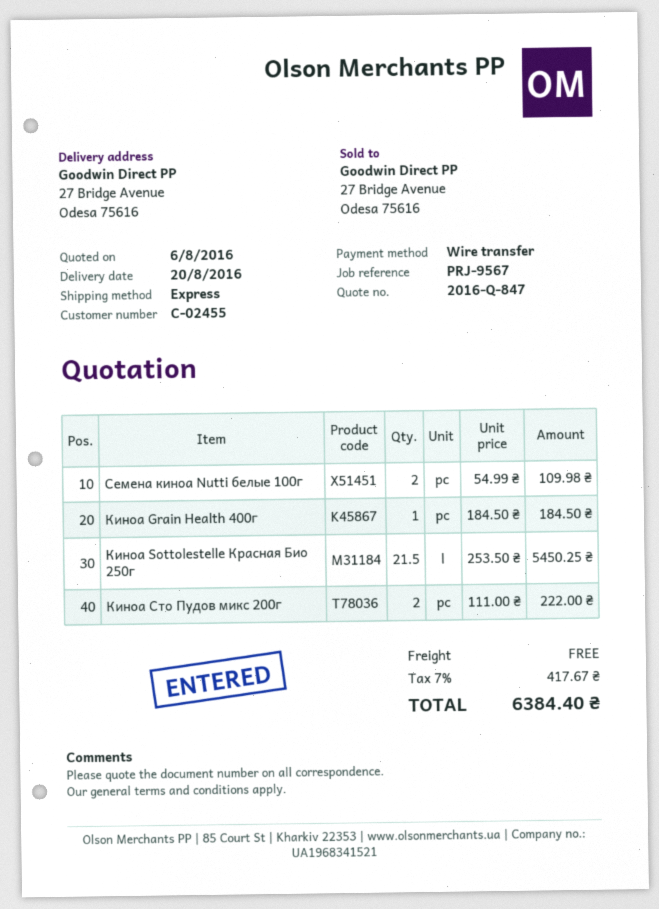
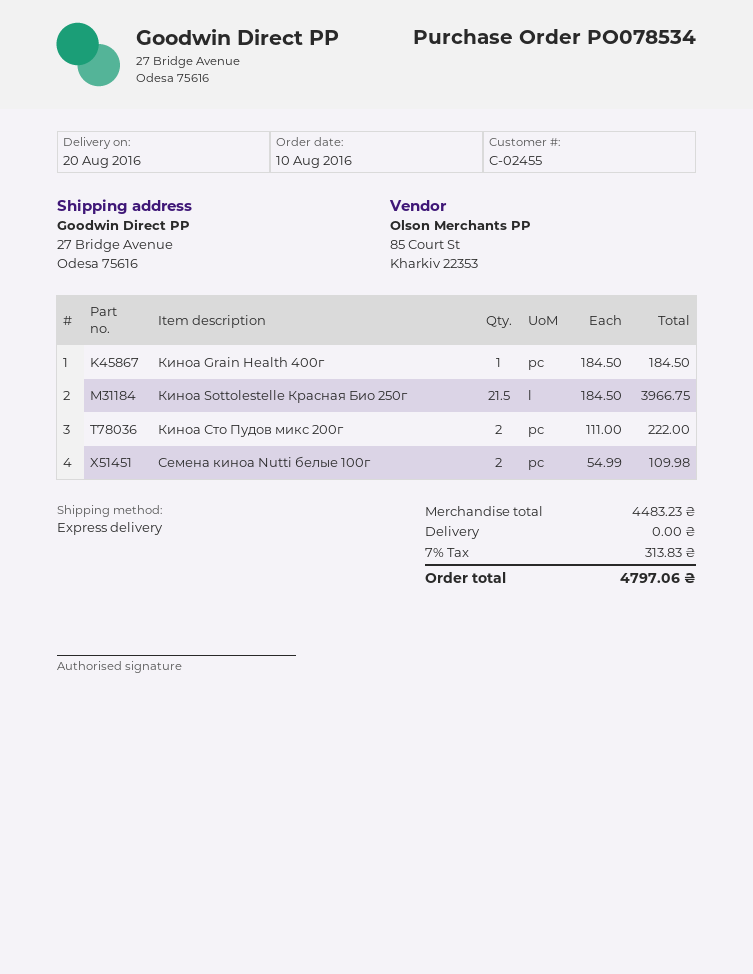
Киноа Sottolestelle Красная Био 250г: 21.5 x 253.50 = 5450.25 -> 21.5 x 184.50 = 3966.75
tax: 7% = 417.67 -> 7% = 313.83
total: 6384.40 -> 4797.06

